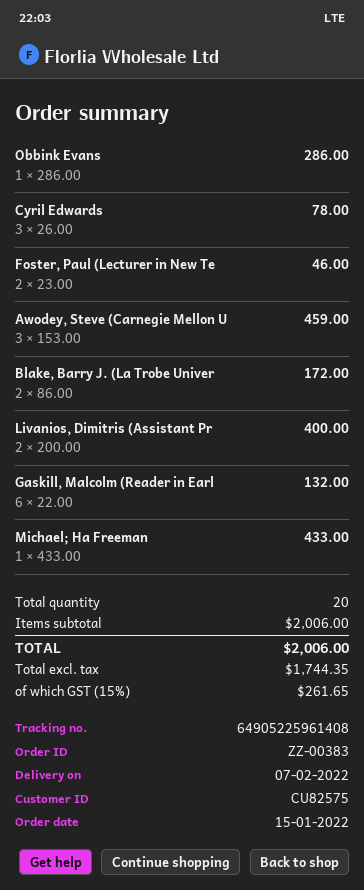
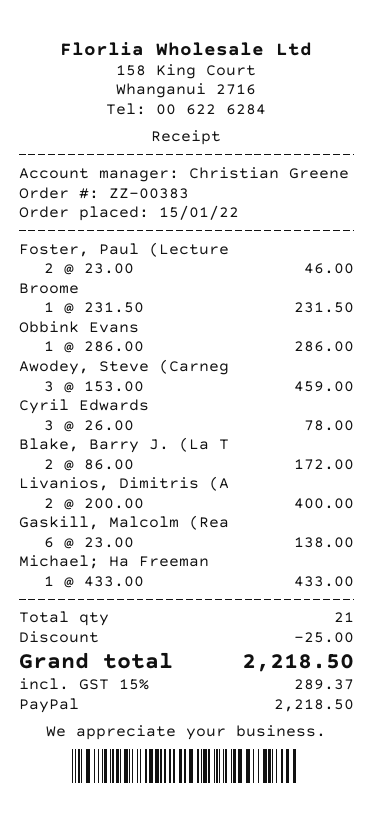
Gaskill, Malcolm (Reader in Earl: 6 x 22.00 = 132.00 -> 6 x 23.00 = 138.00
Broome: none -> 1 x 231.50 = 231.50
total quantity: 20 -> 21
discount: none -> 25.00
tax: 15% = 261.65 -> 15% = 289.37
total: 2006.00 -> 2218.50

